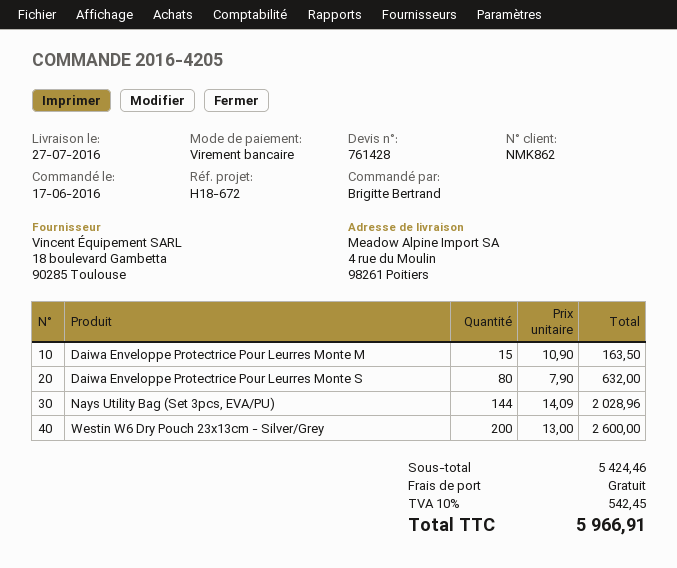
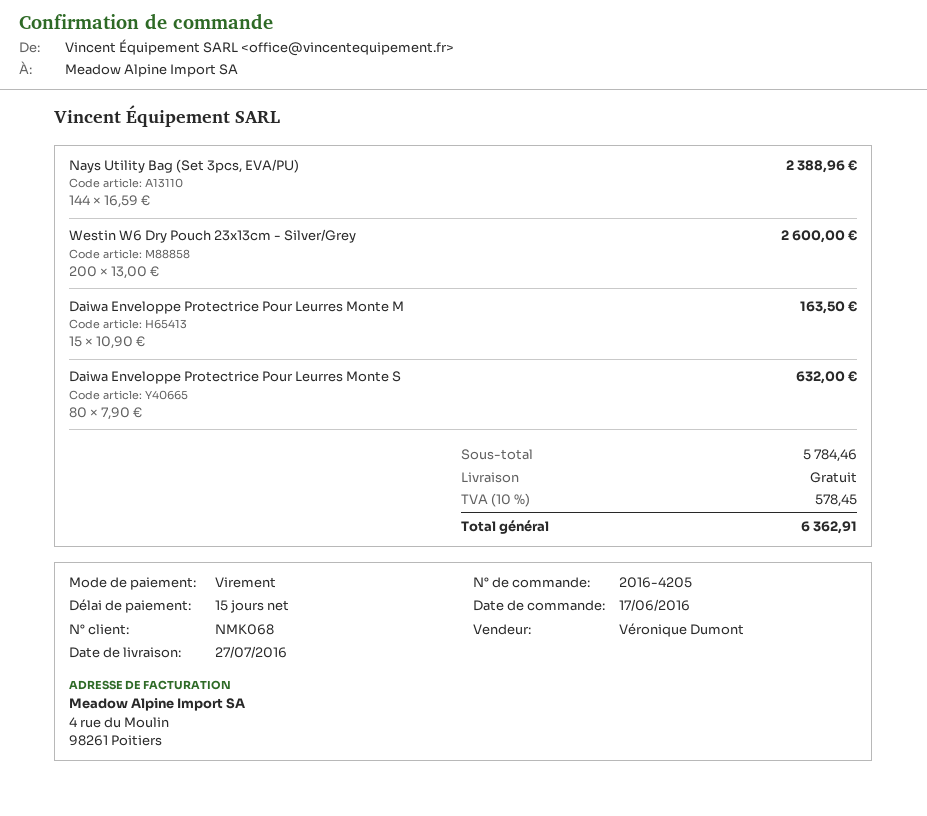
customer number: NMK862 -> NMK068
Nays Utility Bag (Set 3pcs, EVA/PU): 144 x 14.09 = 2028.96 -> 144 x 16.59 = 2388.96
subtotal: 5424.46 -> 5784.46
tax: 10% = 542.45 -> 10% = 578.45
total: 5966.91 -> 6362.91

